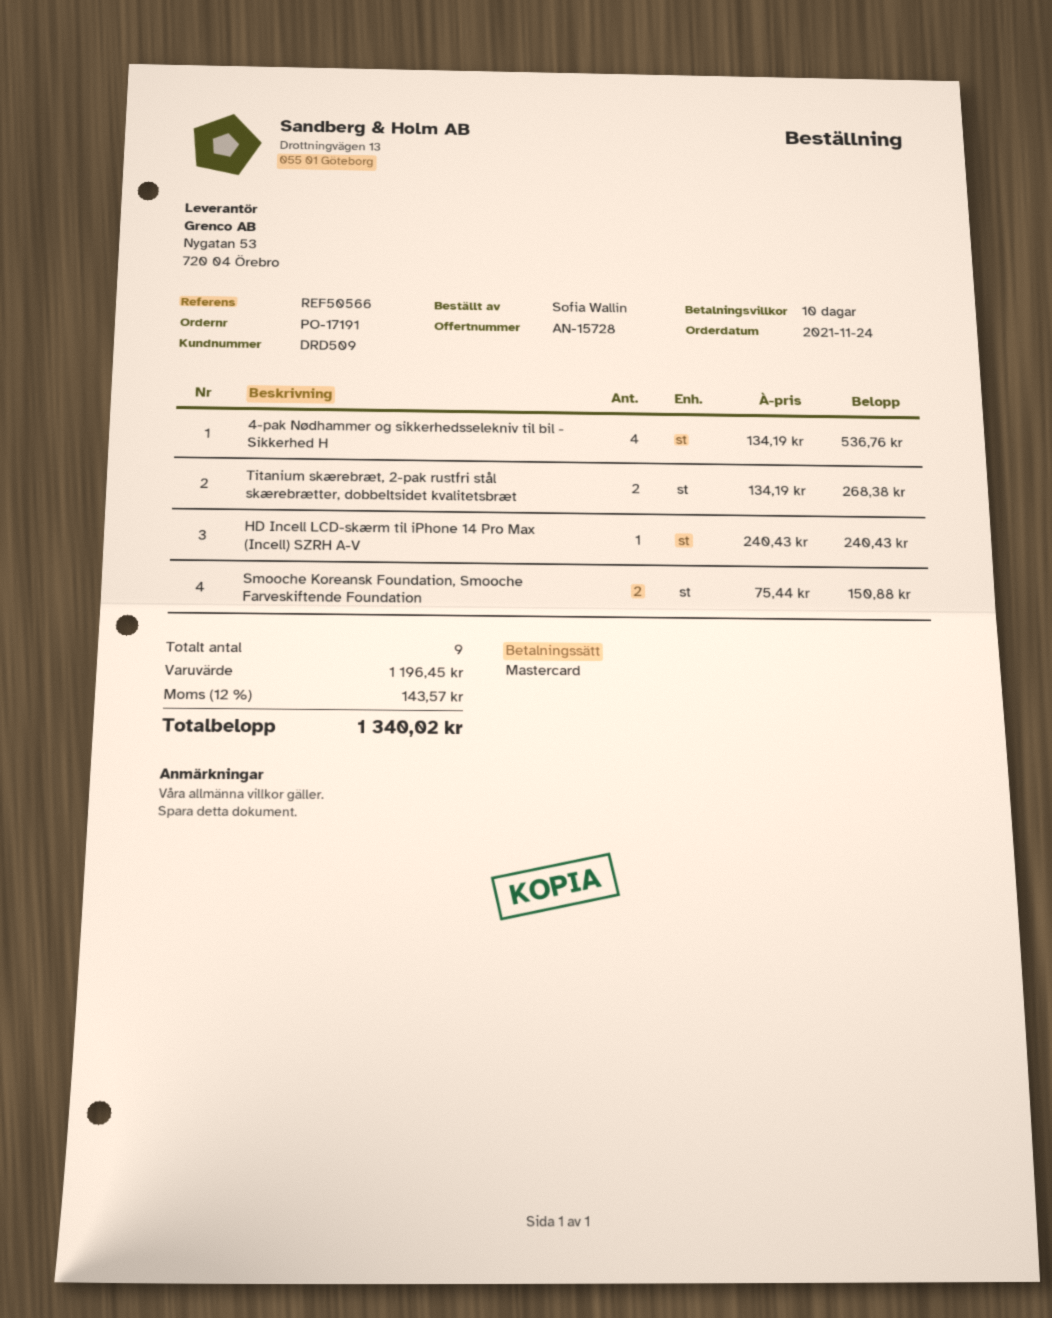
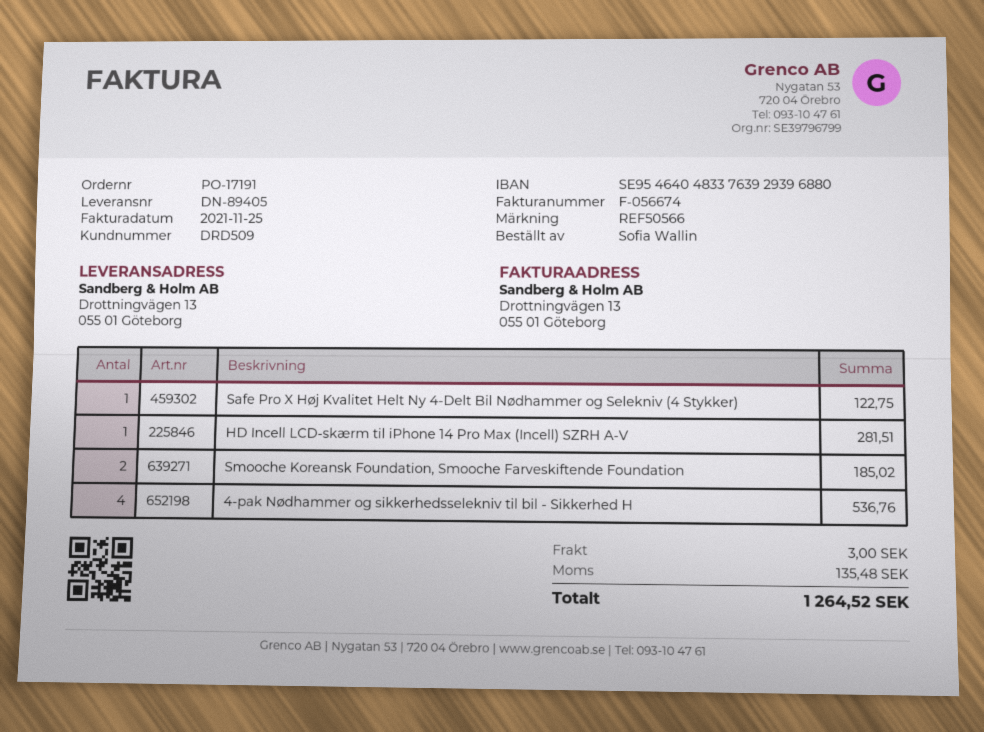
Titanium skærebræt, 2-pak rustfri stål skærebrætter, dobbeltsidet kvalitetsbræt: 2 for 268.38 -> none
HD Incell LCD-skærm til iPhone 14 Pro Max (Incell) SZRH A-V: 1 for 240.43 -> 1 for 281.51
Smooche Koreansk Foundation, Smooche Farveskiftende Foundation: 2 for 150.88 -> 2 for 185.02
Safe Pro X Høj Kvalitet Helt Ny 4-Delt Bil Nødhammer og Selekniv (4 Stykker): none -> 1 for 122.75
shipping: none -> 3.00
tax: 143.57 -> 135.48
total: 1340.02 -> 1264.52

